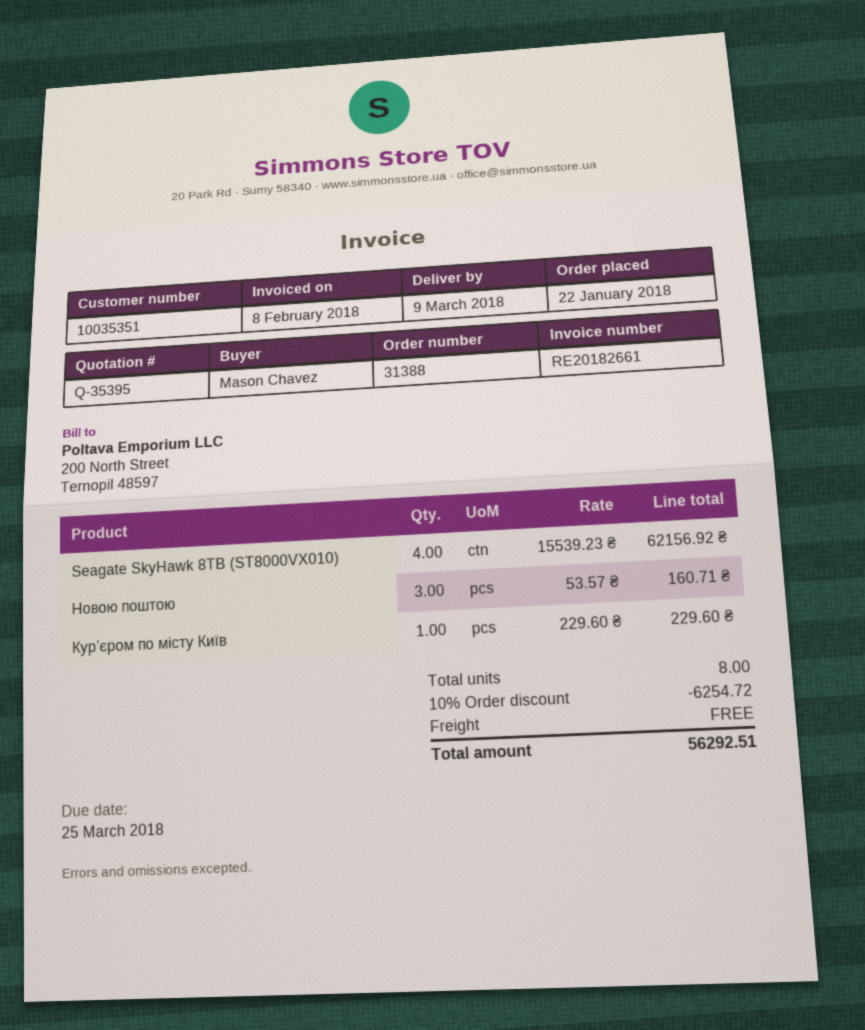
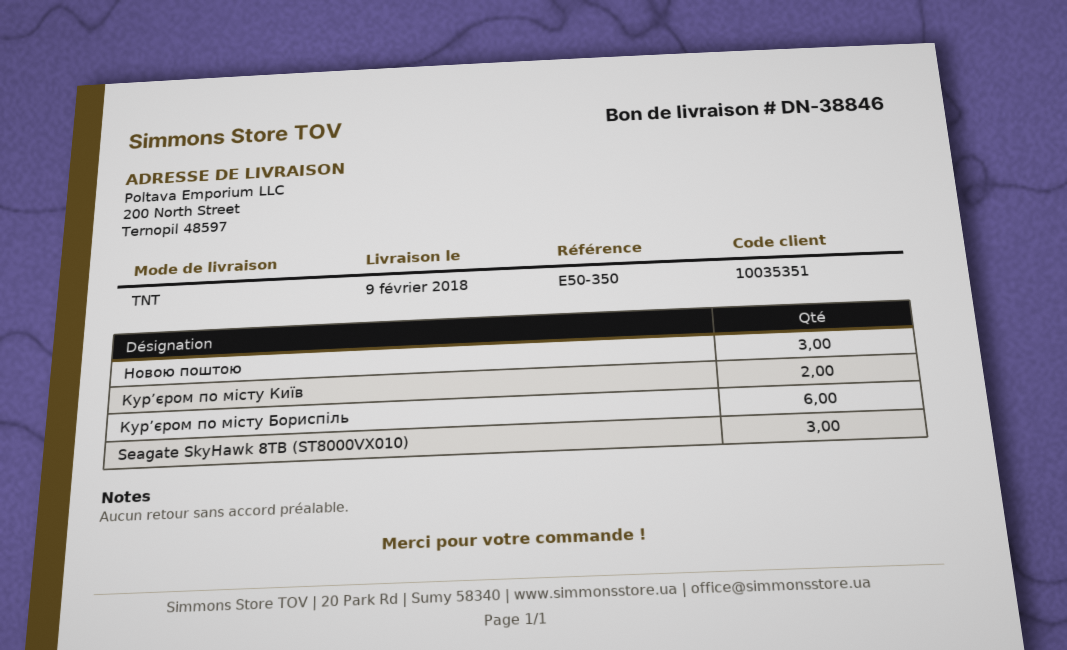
delivery date: 2018-03-09 -> 2018-02-09
Seagate SkyHawk 8TB (ST8000VX010): 4 -> 3
Курʼєром по місту Київ: 1 -> 2
Курʼєром по місту Бориспіль: none -> 6

